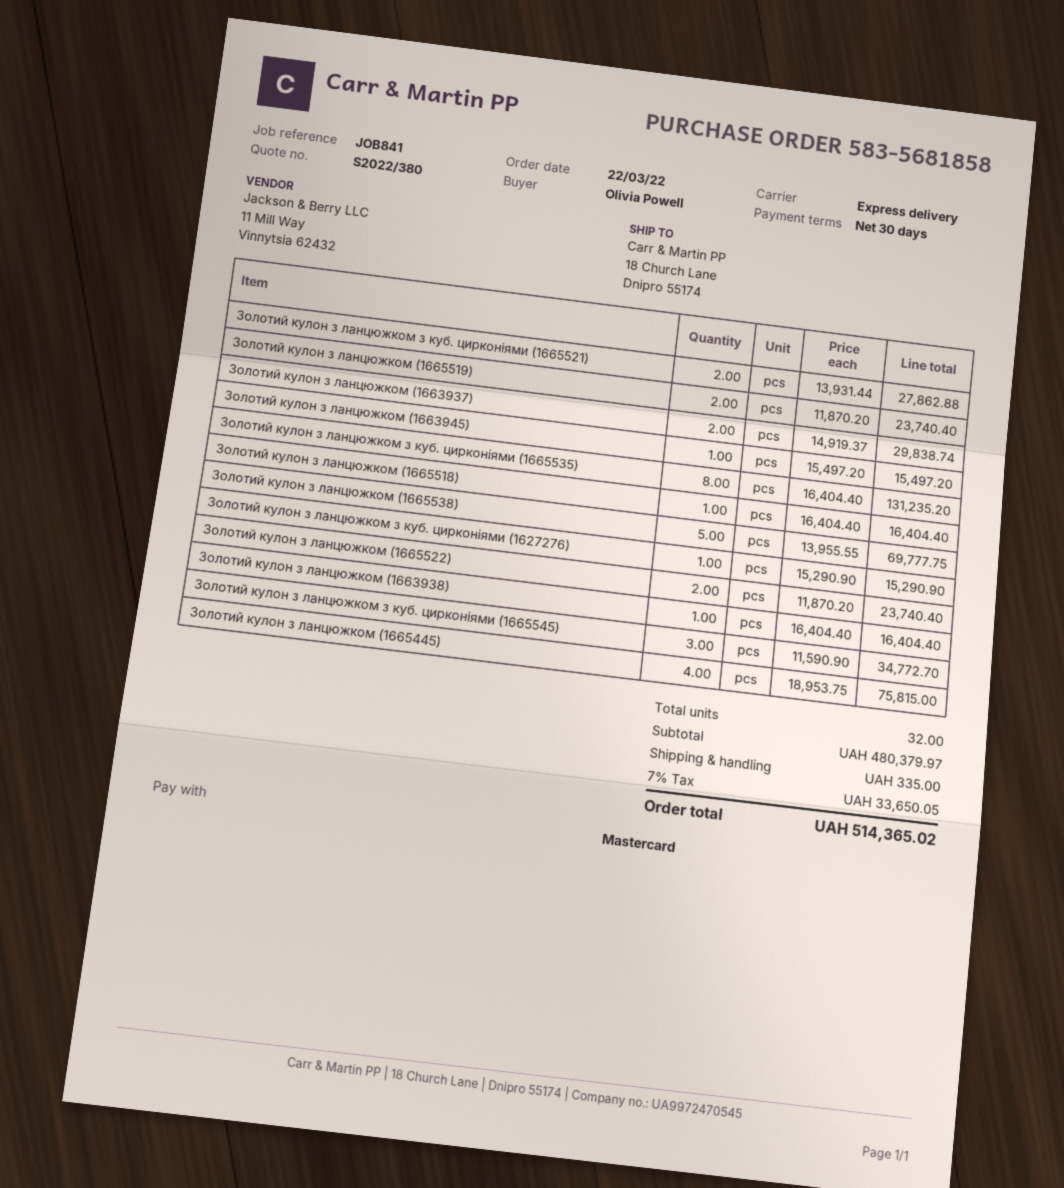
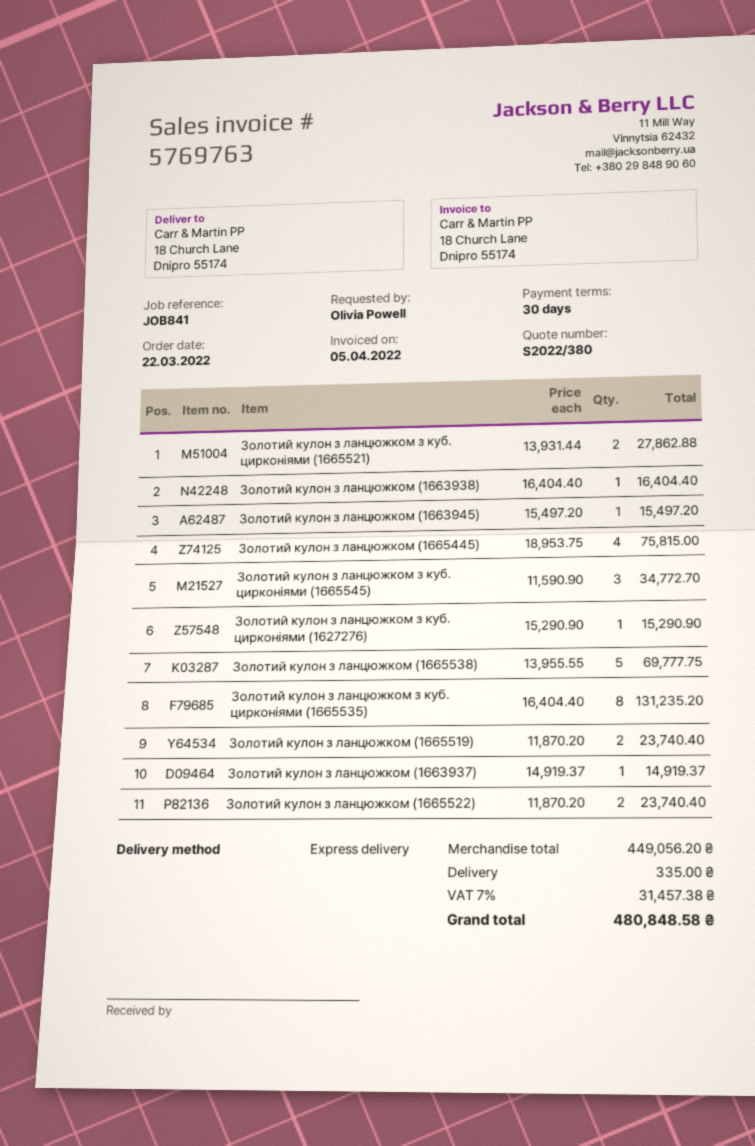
Золотий кулон з ланцюжком (1663937): 2 x 14919.37 = 29838.74 -> 1 x 14919.37 = 14919.37
Золотий кулон з ланцюжком (1665518): 1 x 16404.40 = 16404.40 -> none
subtotal: 480379.97 -> 449056.20
tax: 7% = 33650.05 -> 7% = 31457.38
total: 514365.02 -> 480848.58

